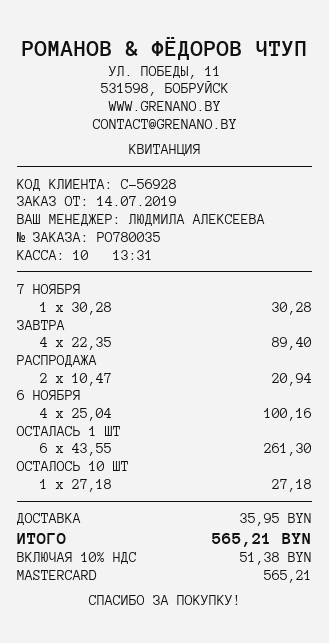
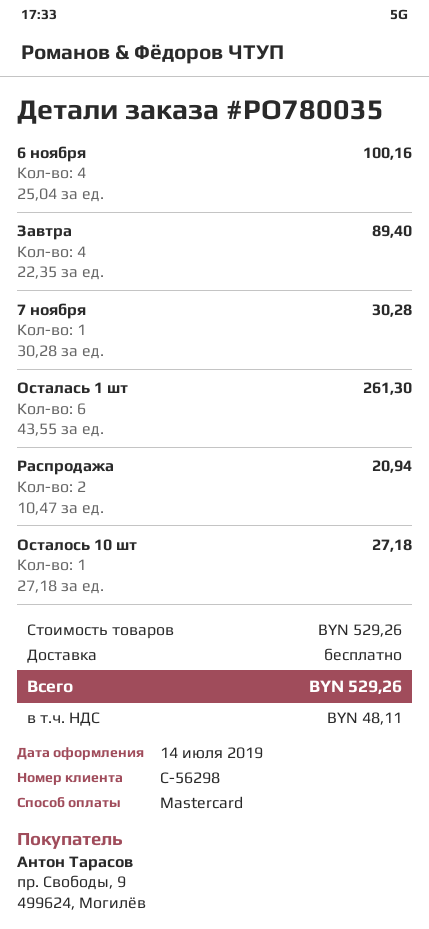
customer number: C-56928 -> C-56298
shipping: 35.95 -> 0.00
tax: 51.38 -> 48.11
total: 565.21 -> 529.26

